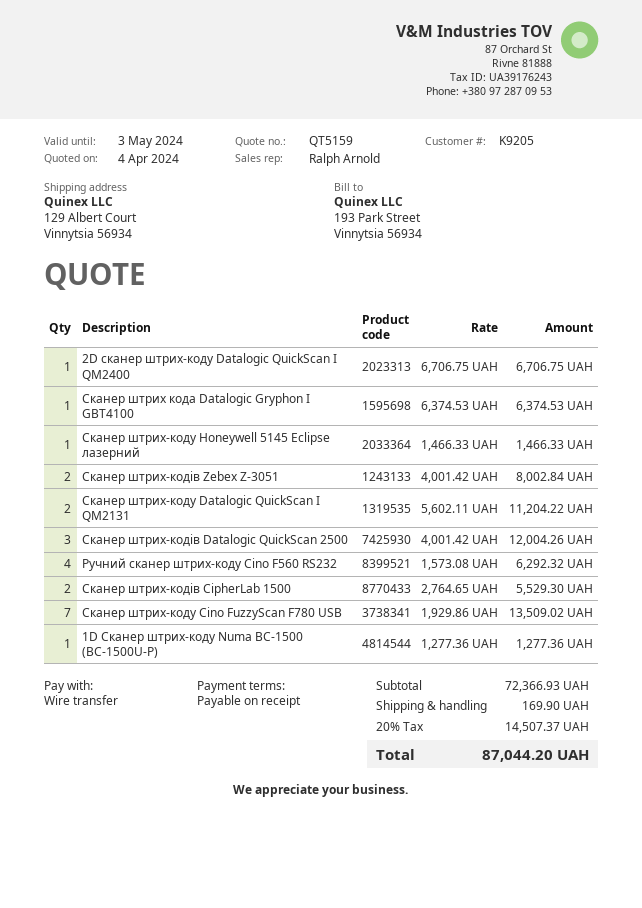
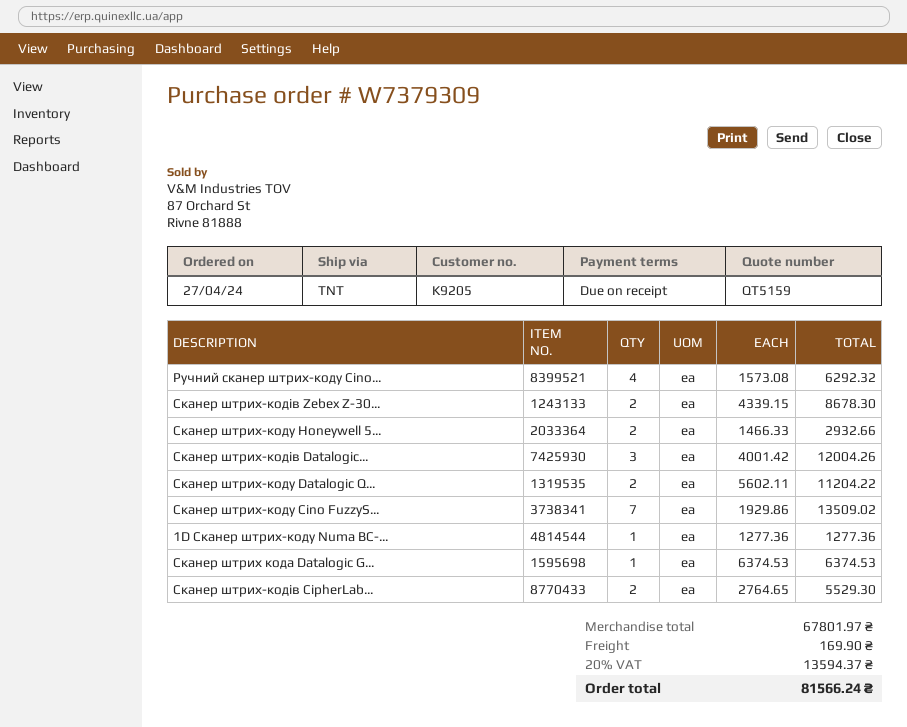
2D сканер штрих-коду Datalogic QuickScan I QM2400: 1 x 6706.75 = 6706.75 -> none
Сканер штрих-коду Honeywell 5145 Eclipse лазерний: 1 x 1466.33 = 1466.33 -> 2 x 1466.33 = 2932.66
Сканер штрих-кодів Zebex Z-3051: 2 x 4001.42 = 8002.84 -> 2 x 4339.15 = 8678.30
subtotal: 72366.93 -> 67801.97
tax: 20% = 14507.37 -> 20% = 13594.37
total: 87044.20 -> 81566.24

